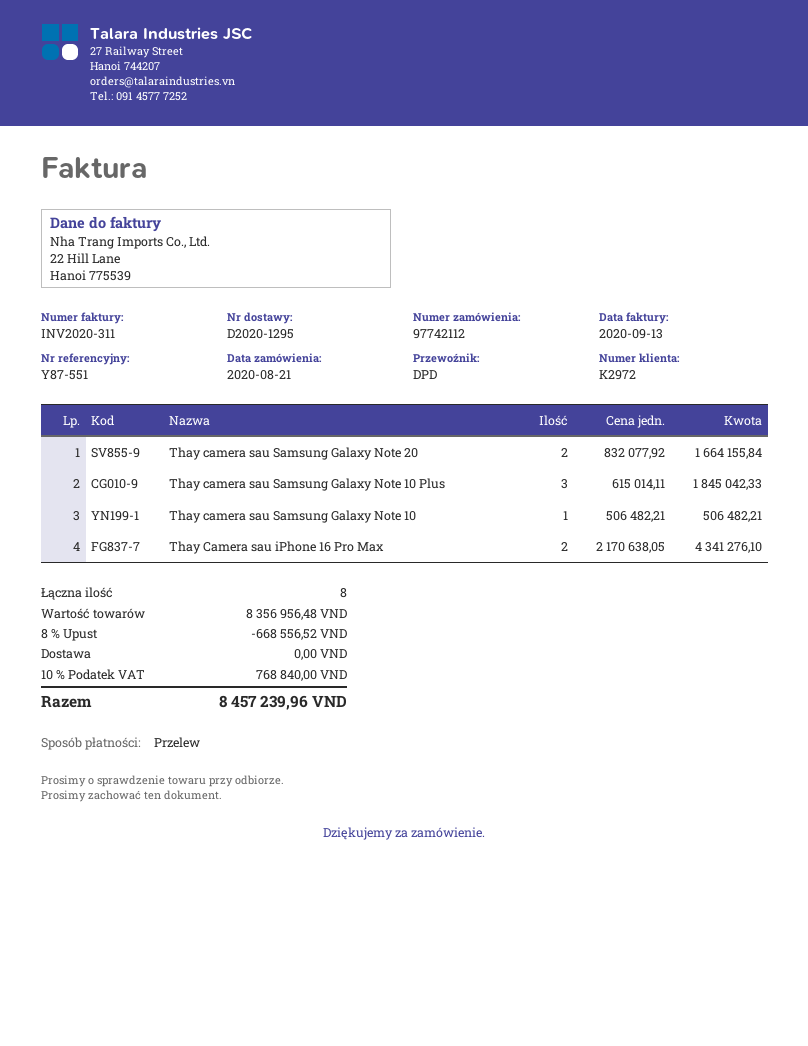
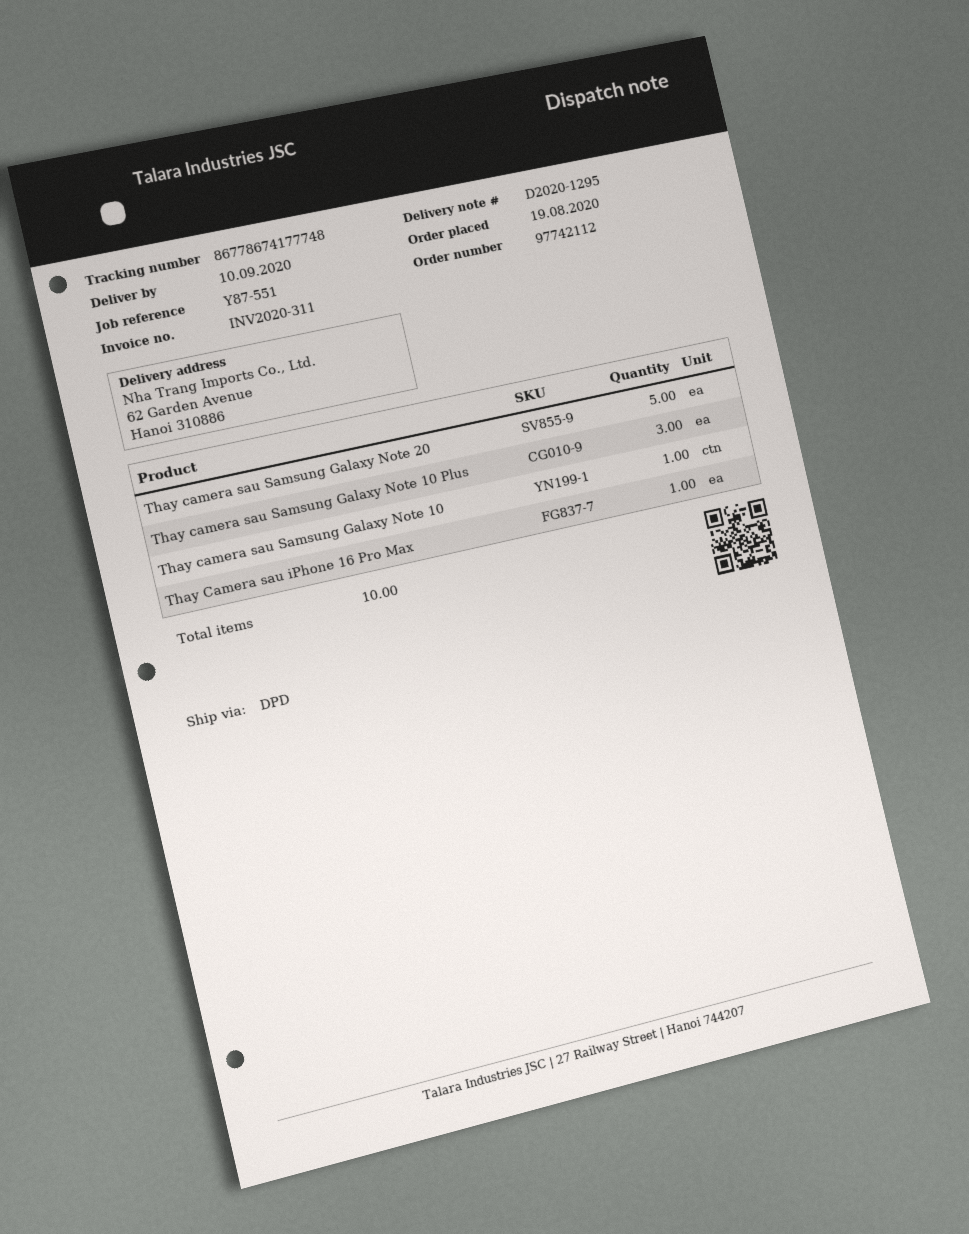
order date: 2020-08-21 -> 2020-08-19
Thay camera sau Samsung Galaxy Note 20: 2 -> 5
Thay Camera sau iPhone 16 Pro Max: 2 -> 1
total quantity: 8 -> 10

